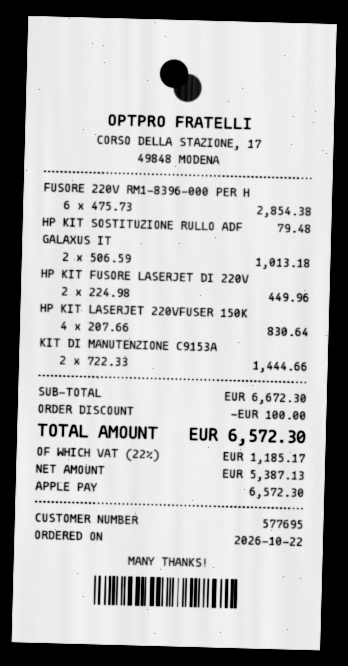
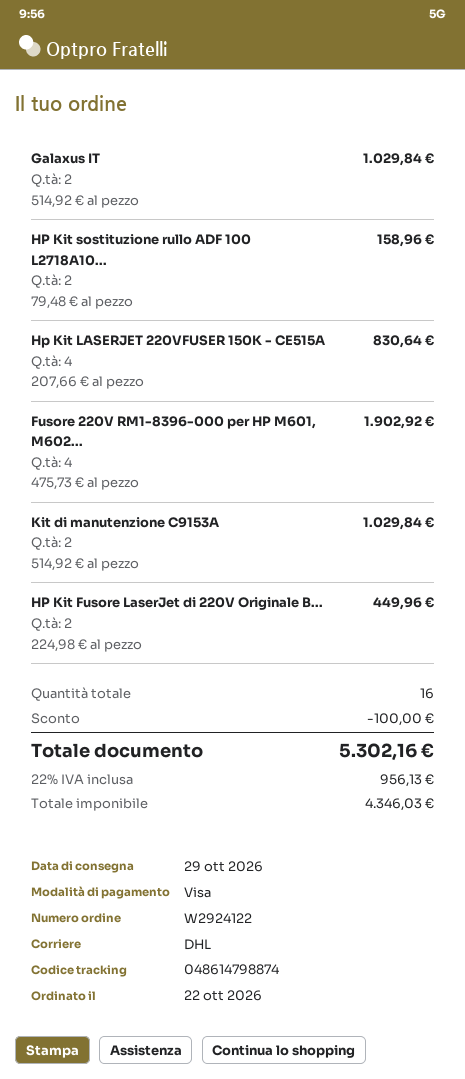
payment method: Apple Pay -> Visa
FUSORE 220V RM1-8396-000 PER H: 6 x 475.73 = 2854.38 -> 4 x 475.73 = 1902.92
HP KIT SOSTITUZIONE RULLO ADF: 1 x 79.48 = 79.48 -> 2 x 79.48 = 158.96
GALAXUS IT: 2 x 506.59 = 1013.18 -> 2 x 514.92 = 1029.84
KIT DI MANUTENZIONE C9153A: 2 x 722.33 = 1444.66 -> 2 x 514.92 = 1029.84
net: 5387.13 -> 4346.03
tax: 22% = 1185.17 -> 22% = 956.13
total: 6572.30 -> 5302.16

